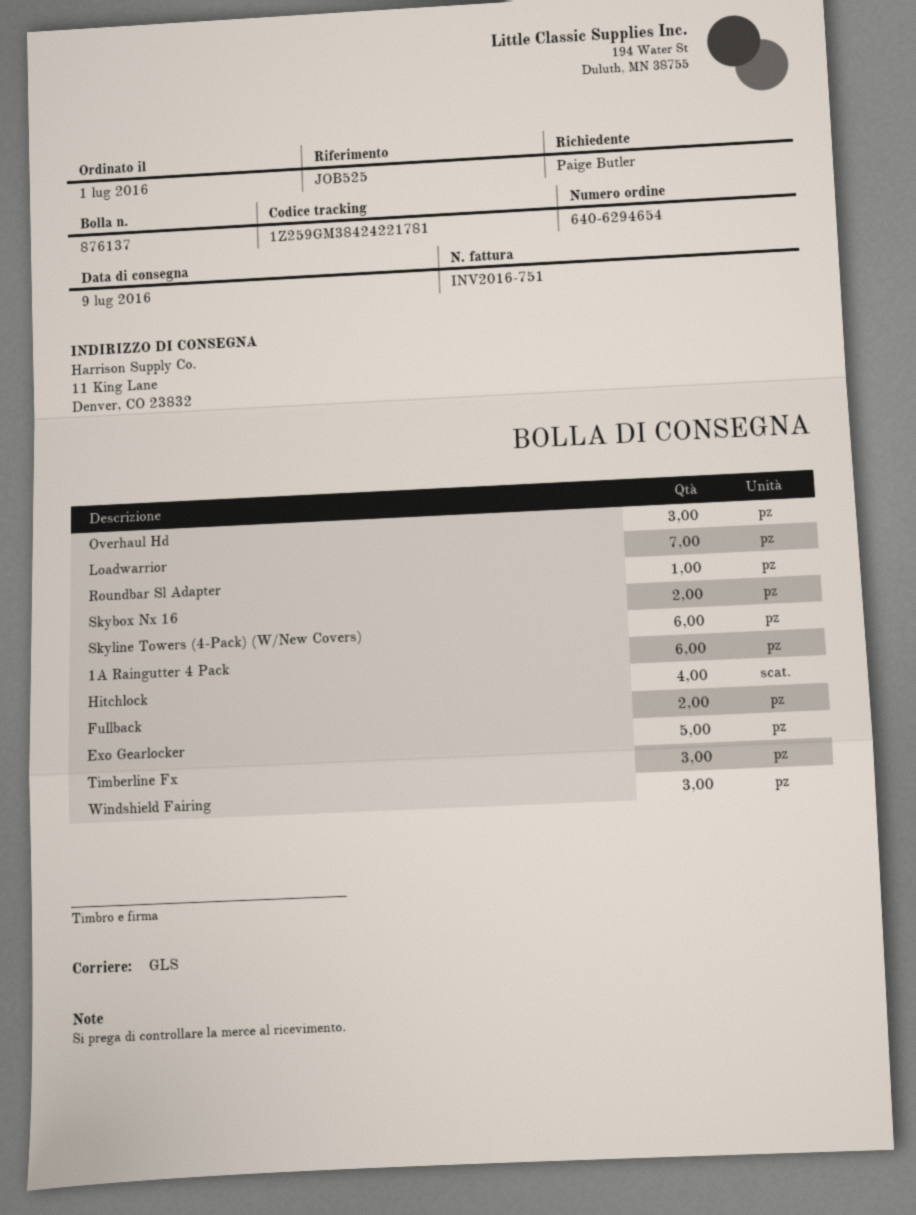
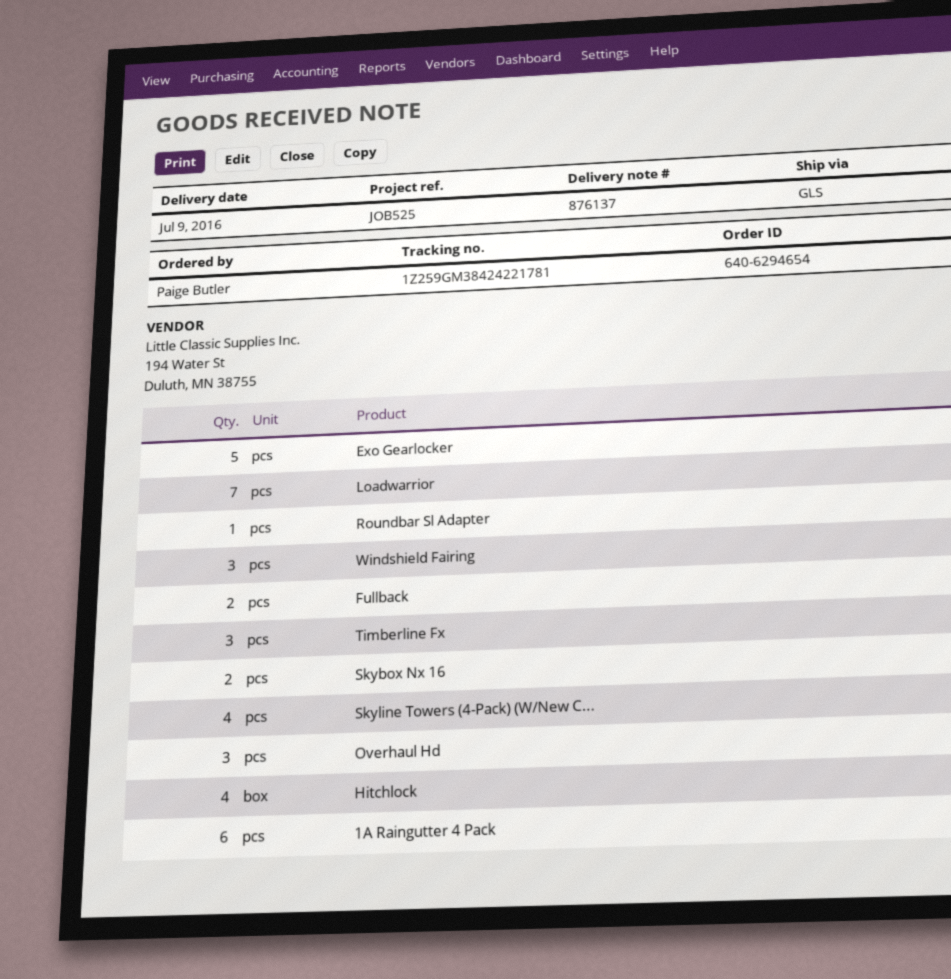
Skyline Towers (4-Pack) (W/New Covers): 6 -> 4

